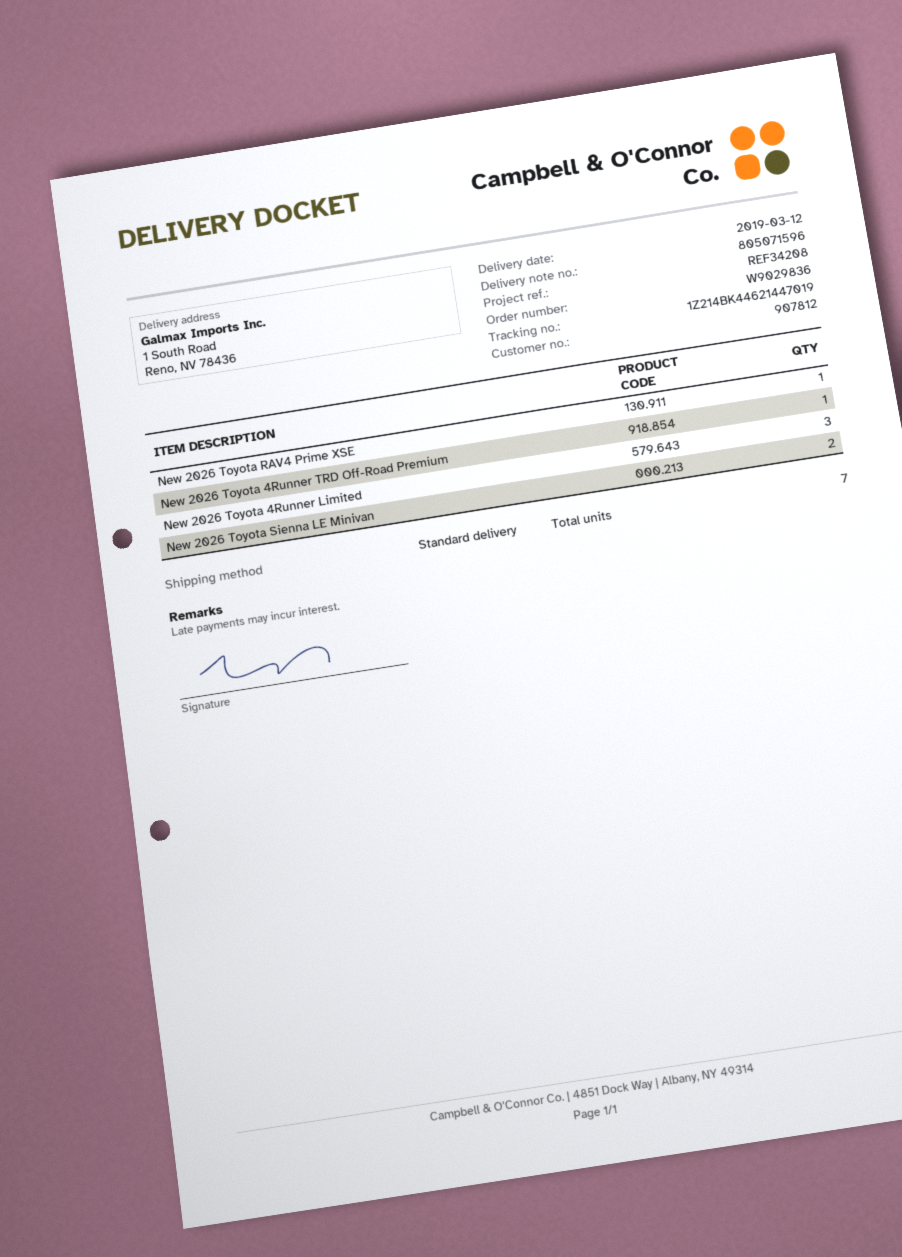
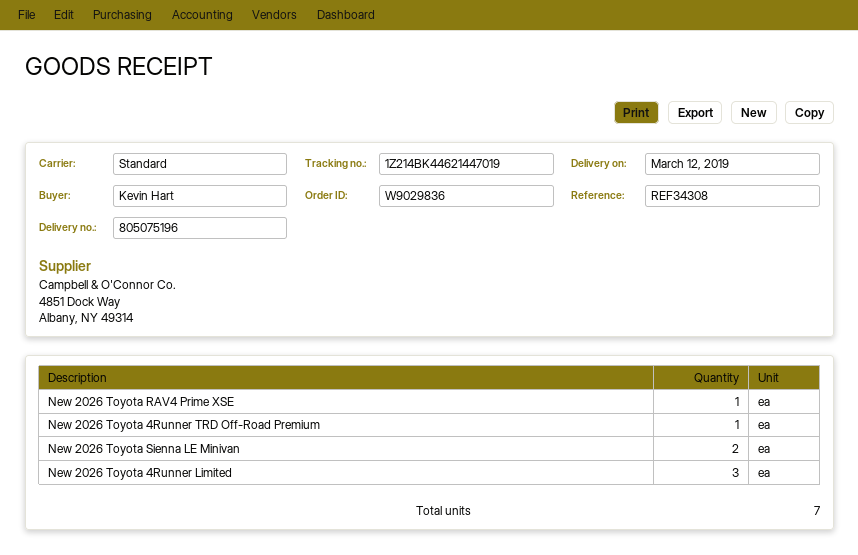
delivery note number: 805071596 -> 805075196
reference: REF34208 -> REF34308

